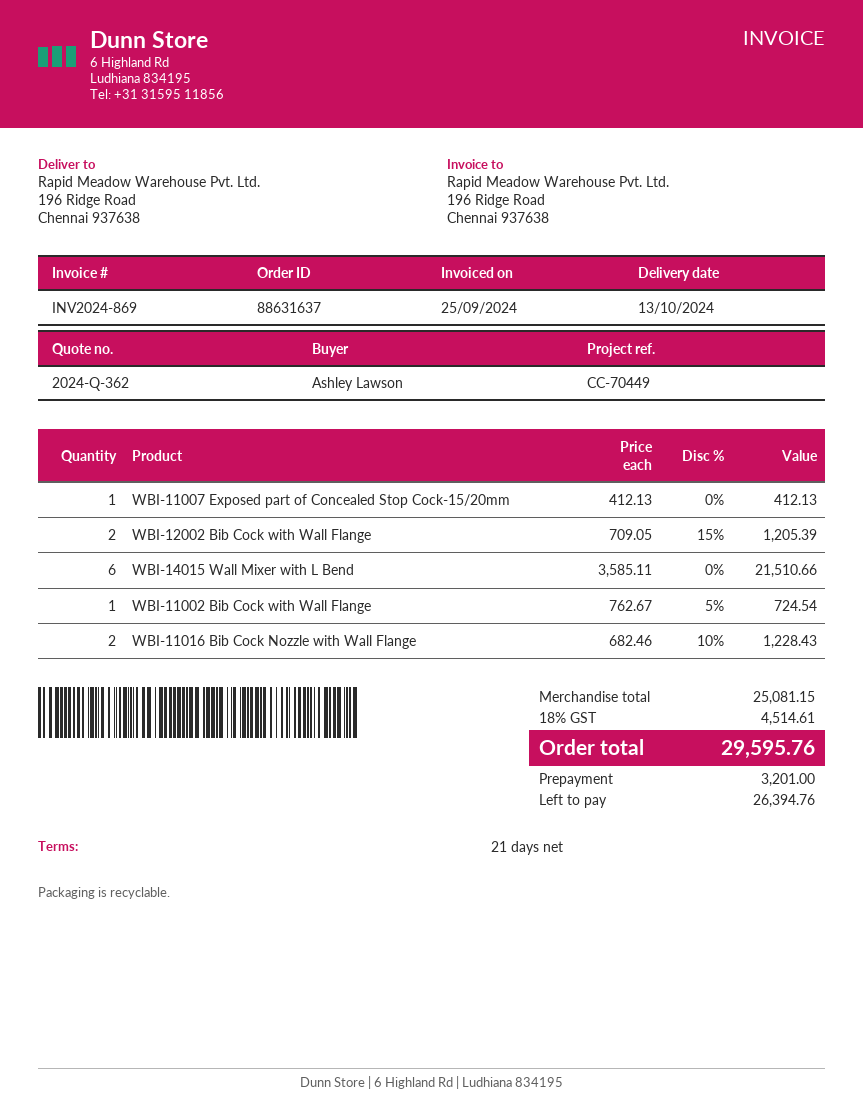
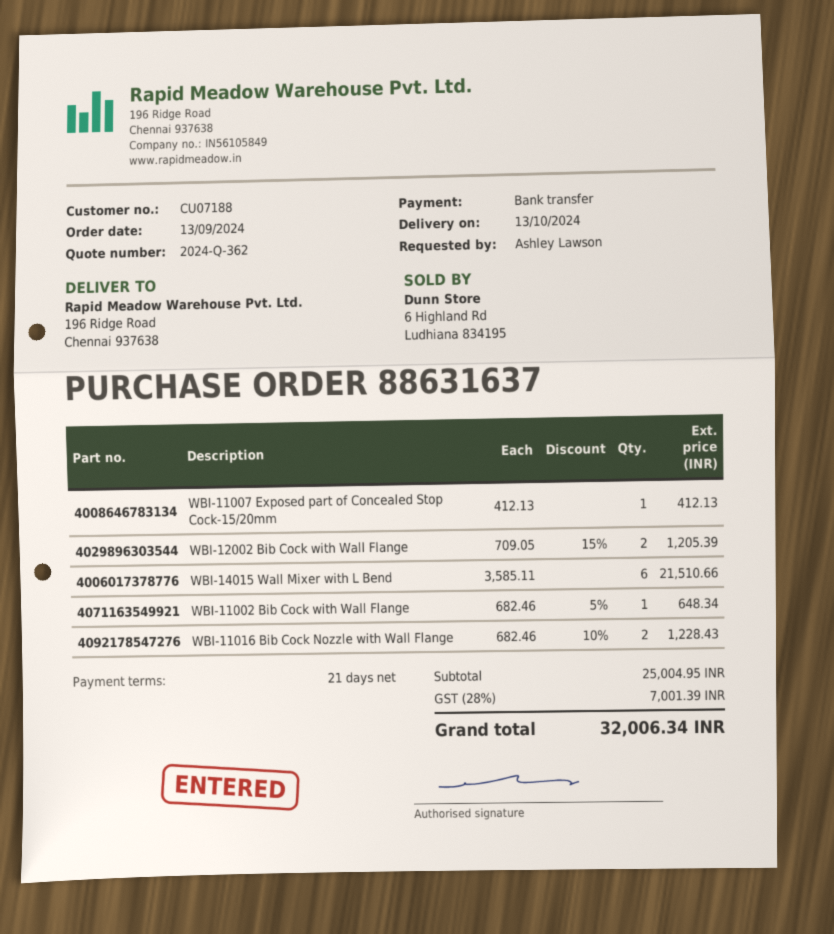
WBI-11002 Bib Cock with Wall Flange: 1 x 762.67 - 5% = 724.54 -> 1 x 682.46 - 5% = 648.34
subtotal: 25081.15 -> 25004.95
tax: 18% = 4514.61 -> 28% = 7001.39
total: 29595.76 -> 32006.34

